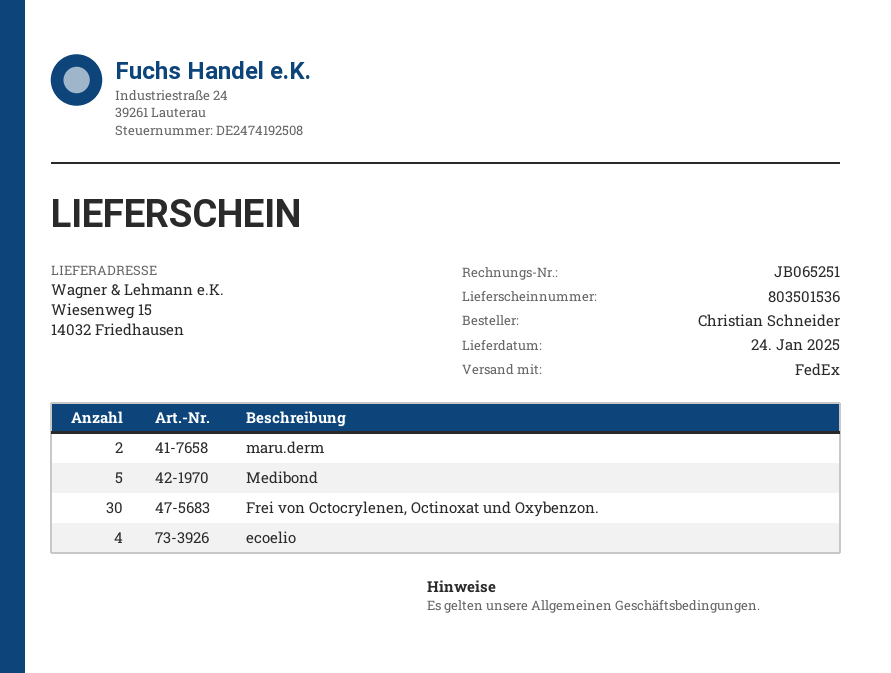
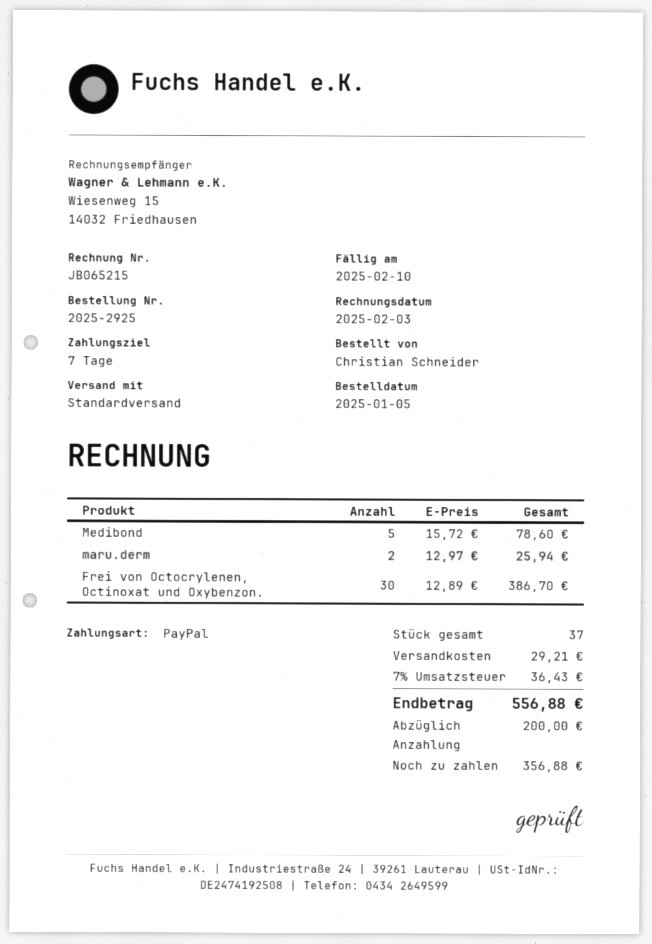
invoice number: JB065251 -> JB065215
shipping method: FedEx -> standard
ecoelio: 4 -> none

